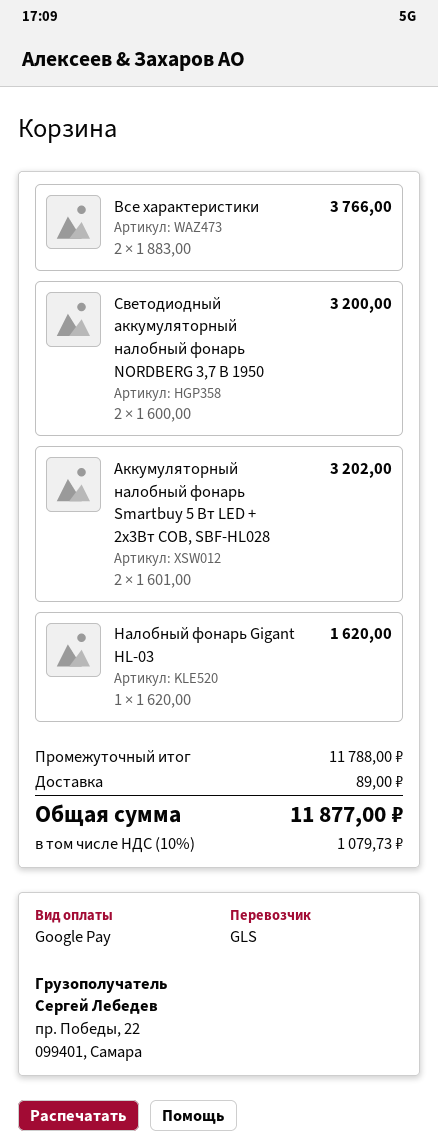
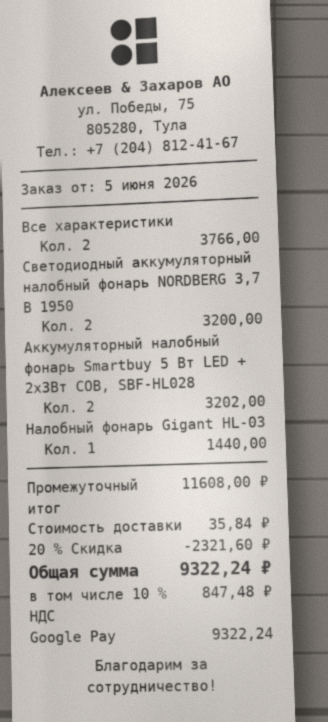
Налобный фонарь Gigant HL-03: 1 for 1620.00 -> 1 for 1440.00
subtotal: 11788.00 -> 11608.00
discount: none -> 20% = 2321.60
shipping: 89.00 -> 35.84
tax: 10% = 1079.73 -> 10% = 847.48
total: 11877.00 -> 9322.24

